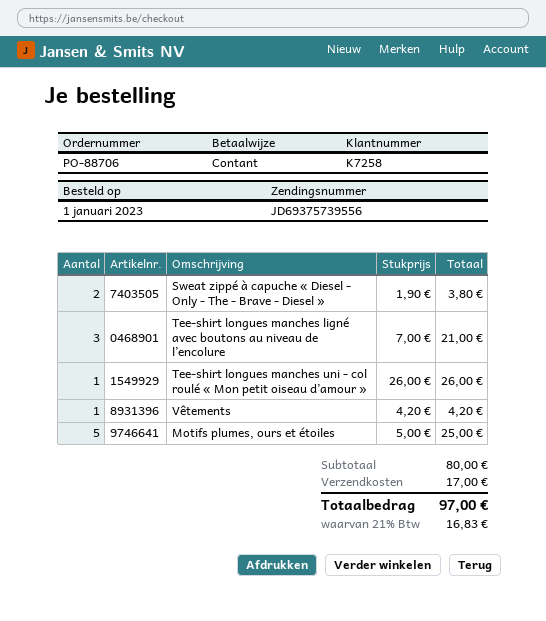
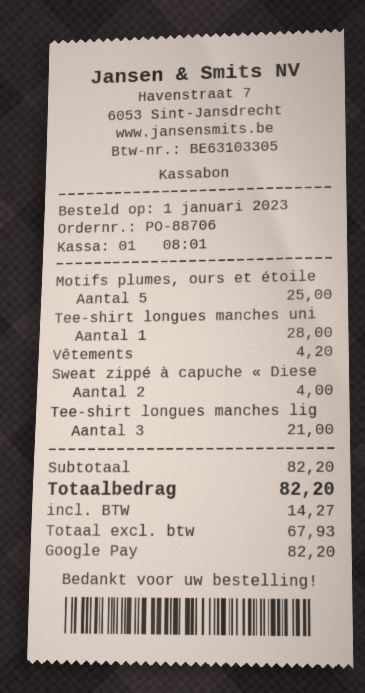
payment method: cash -> Google Pay
Sweat zippé à capuche « Diesel - Only - The - Brave - Diesel »: 2 for 3.80 -> 2 for 4.00
Tee-shirt longues manches uni - col roulé « Mon petit oiseau d’amour »: 1 for 26.00 -> 1 for 28.00
subtotal: 80.00 -> 82.20
shipping: 17.00 -> none
tax: 16.83 -> 14.27
total: 97.00 -> 82.20

